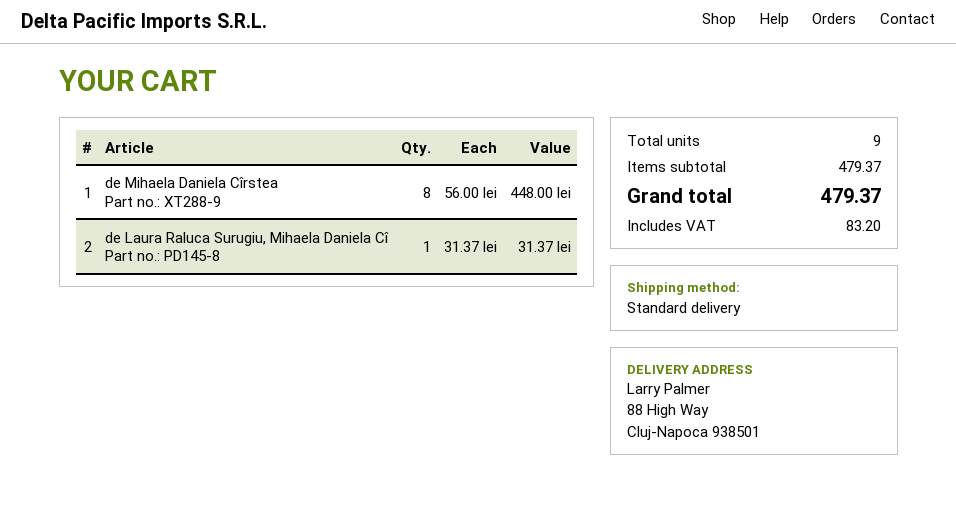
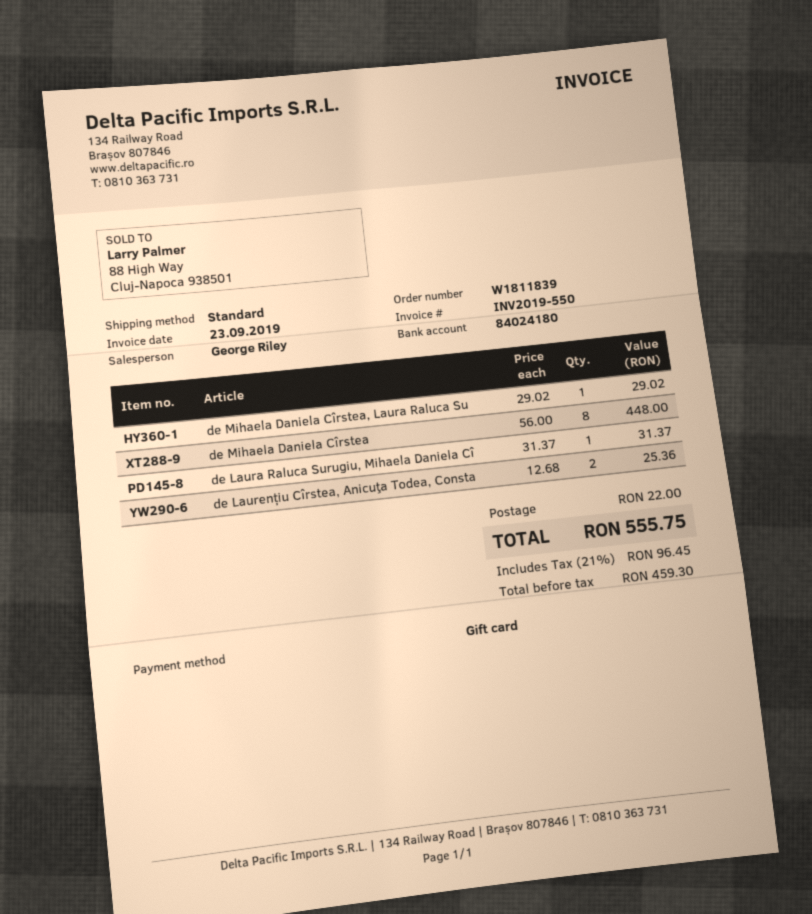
de Mihaela Daniela Cîrstea, Laura Raluca Su: none -> 1 x 29.02 = 29.02
de Laurențiu Cîrstea, Anicuţa Todea, Consta: none -> 2 x 12.68 = 25.36
shipping: none -> 22.00
tax: 83.20 -> 96.45
total: 479.37 -> 555.75

